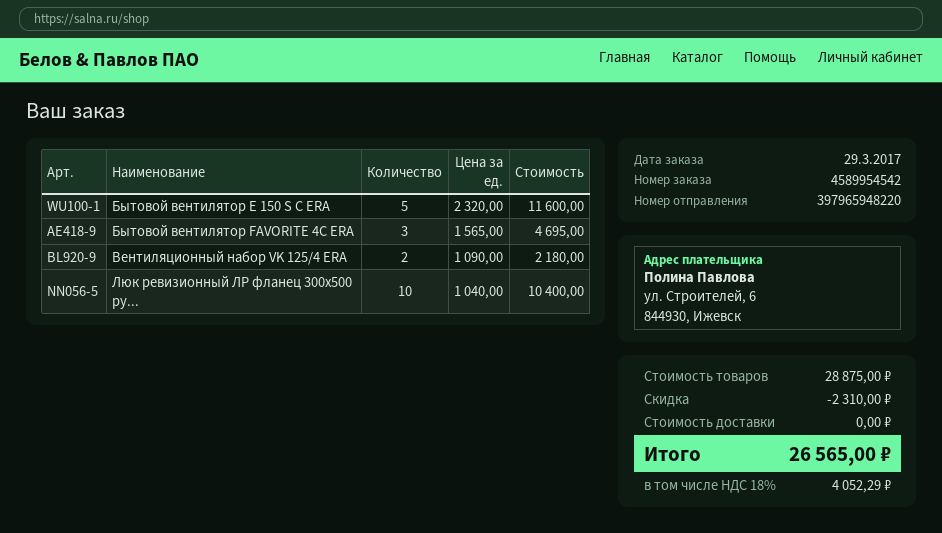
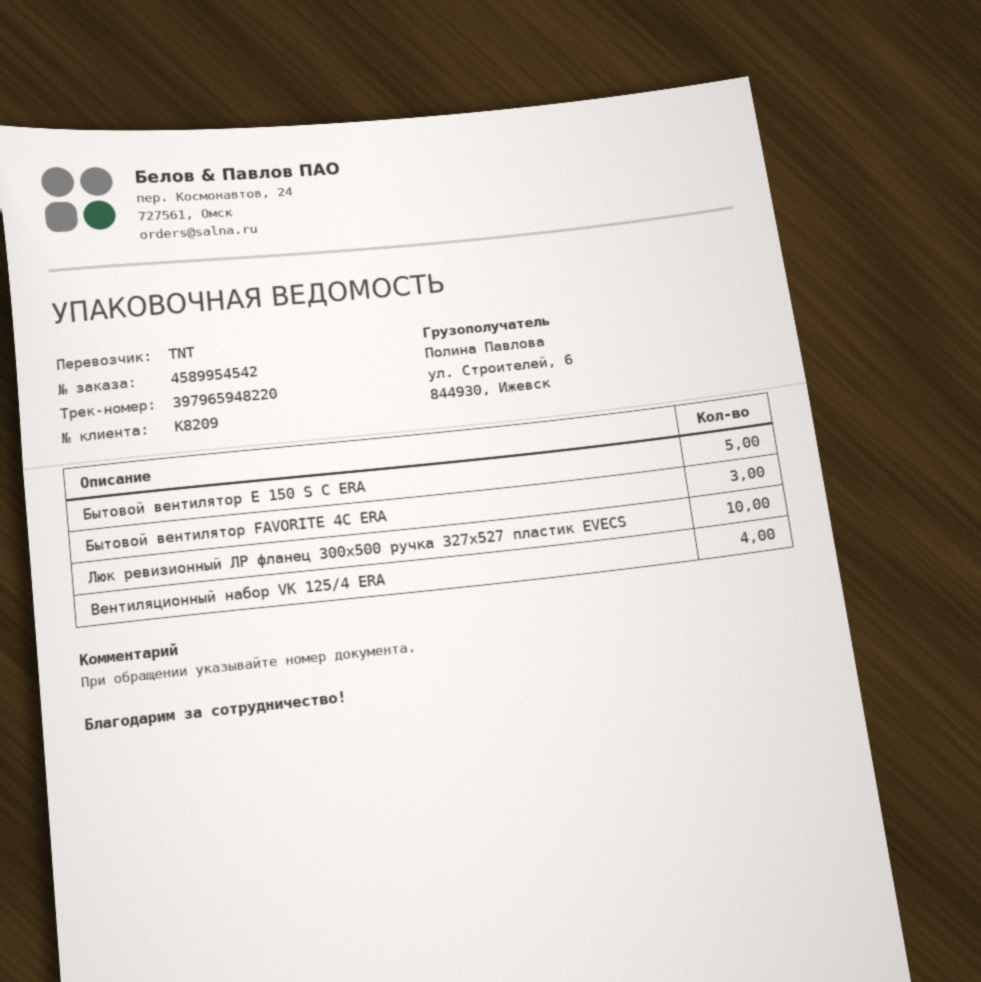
Вентиляционный набор VK 125/4 ERA: 2 -> 4

